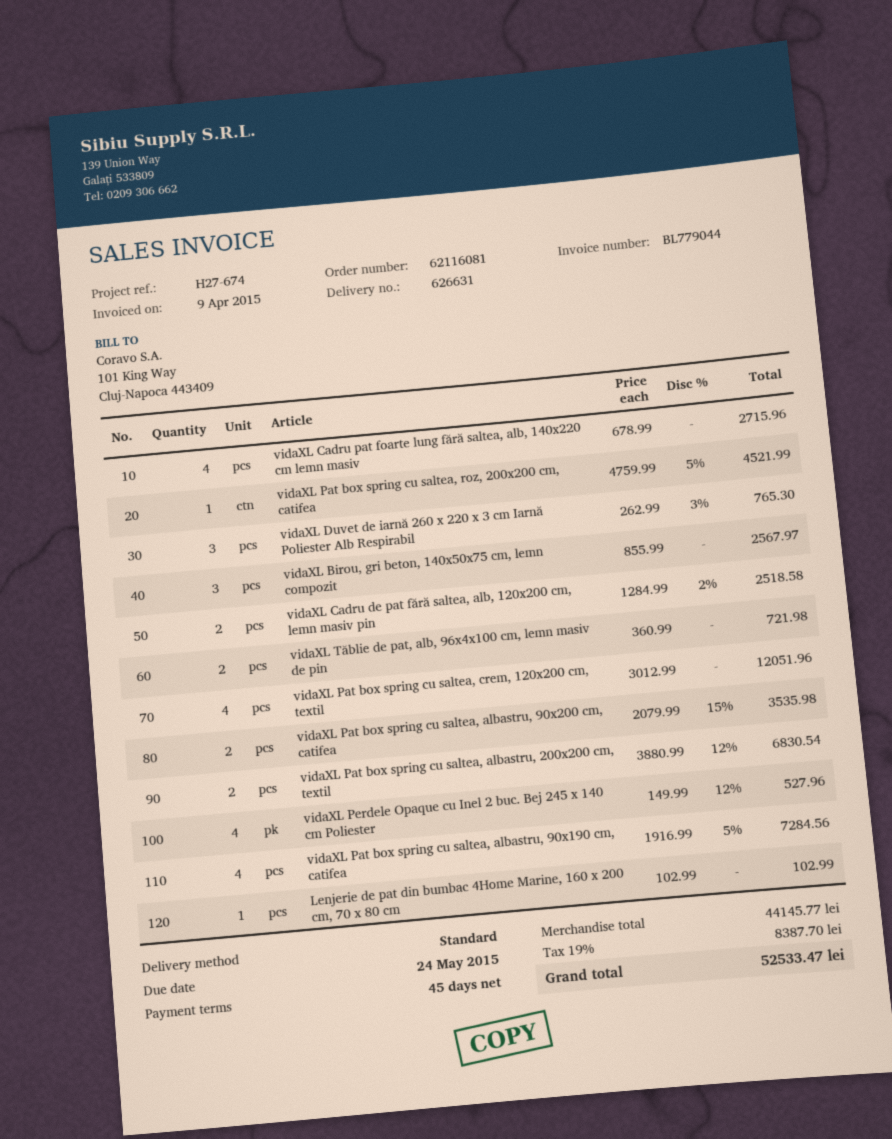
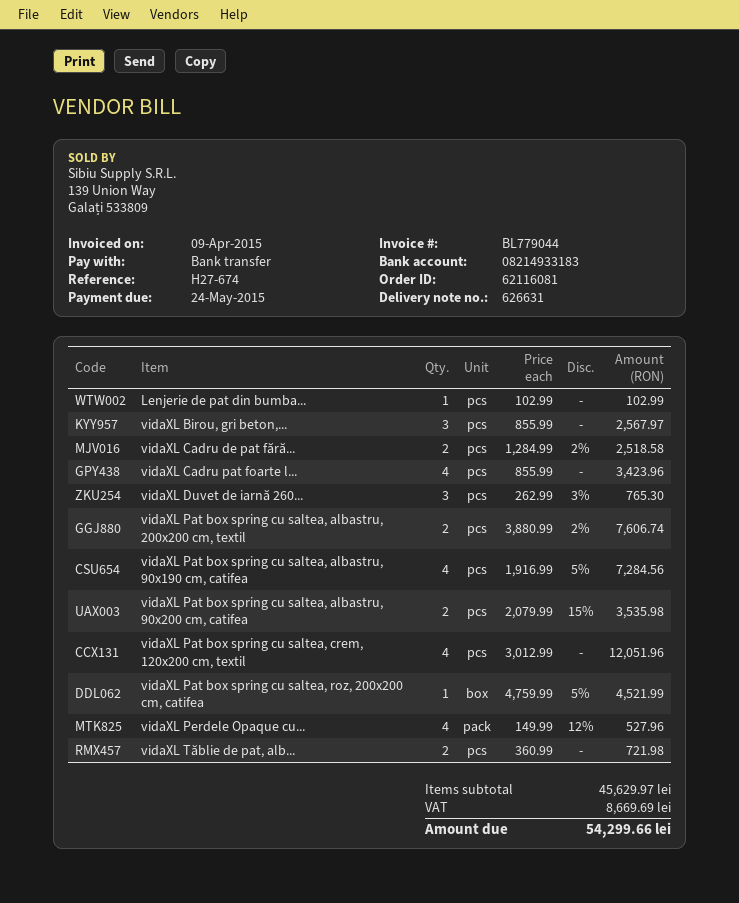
vidaXL Cadru pat foarte lung fără saltea, alb, 140x220 cm lemn masiv: 4 x 678.99 = 2715.96 -> 4 x 855.99 = 3423.96
vidaXL Pat box spring cu saltea, albastru, 200x200 cm, textil: 2 x 3880.99 - 12% = 6830.54 -> 2 x 3880.99 - 2% = 7606.74
subtotal: 44145.77 -> 45629.97
tax: 8387.70 -> 8669.69
total: 52533.47 -> 54299.66

